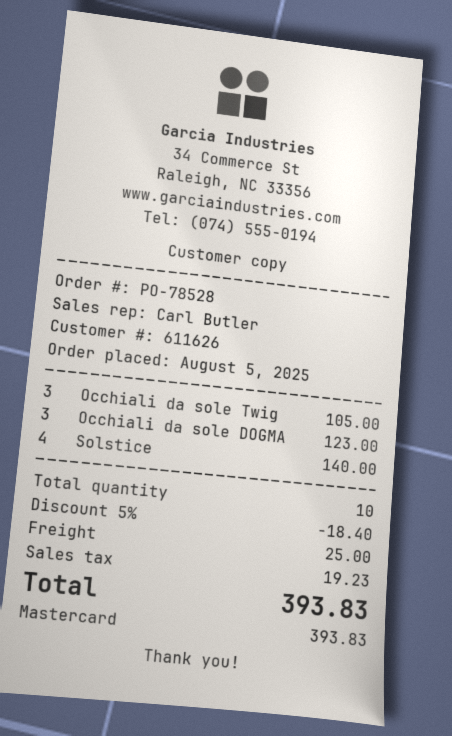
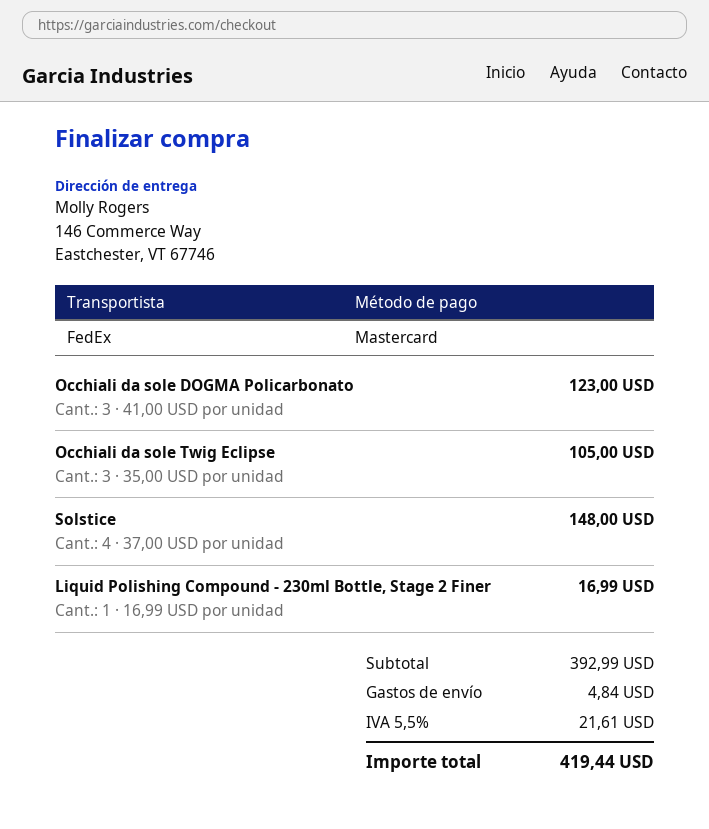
Solstice: 4 for 140.00 -> 4 for 148.00
Liquid Polishing Compound - 230ml Bottle, Stage 2 Finer: none -> 1 for 16.99
discount: 5% = 18.40 -> none
shipping: 25.00 -> 4.84
tax: 19.23 -> 21.61
total: 393.83 -> 419.44

